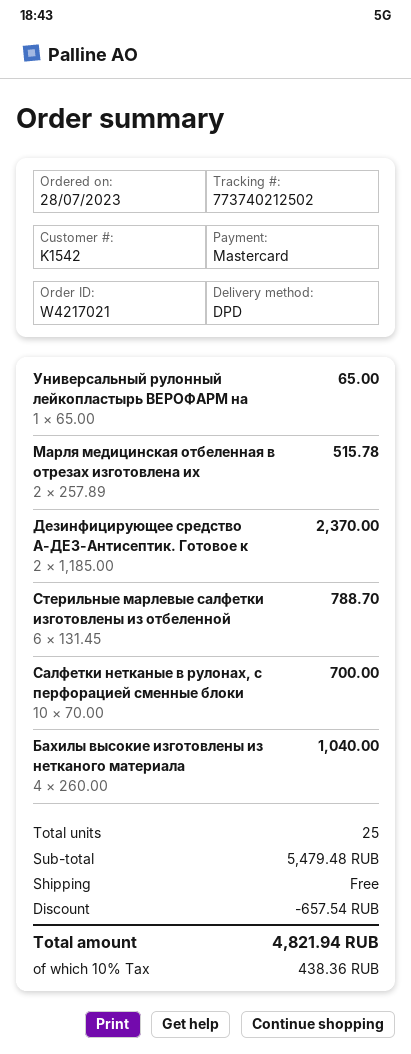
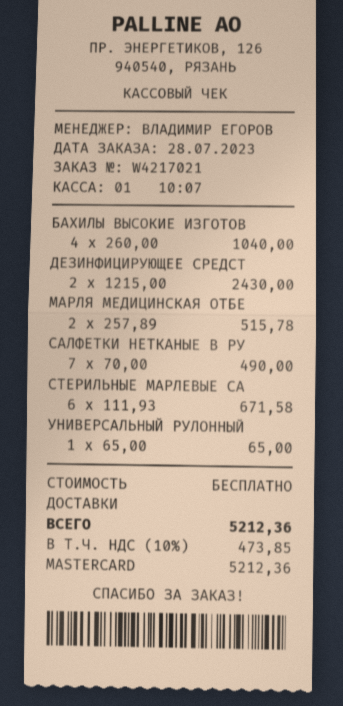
Дезинфицирующее средство А-ДЕЗ-Антисептик. Готовое к: 2 x 1185.00 = 2370.00 -> 2 x 1215.00 = 2430.00
Стерильные марлевые салфетки изготовлены из отбеленной: 6 x 131.45 = 788.70 -> 6 x 111.93 = 671.58
Салфетки нетканые в рулонах, с перфорацией сменные блоки: 10 x 70.00 = 700.00 -> 7 x 70.00 = 490.00
discount: 657.54 -> none
tax: 10% = 438.36 -> 10% = 473.85
total: 4821.94 -> 5212.36

